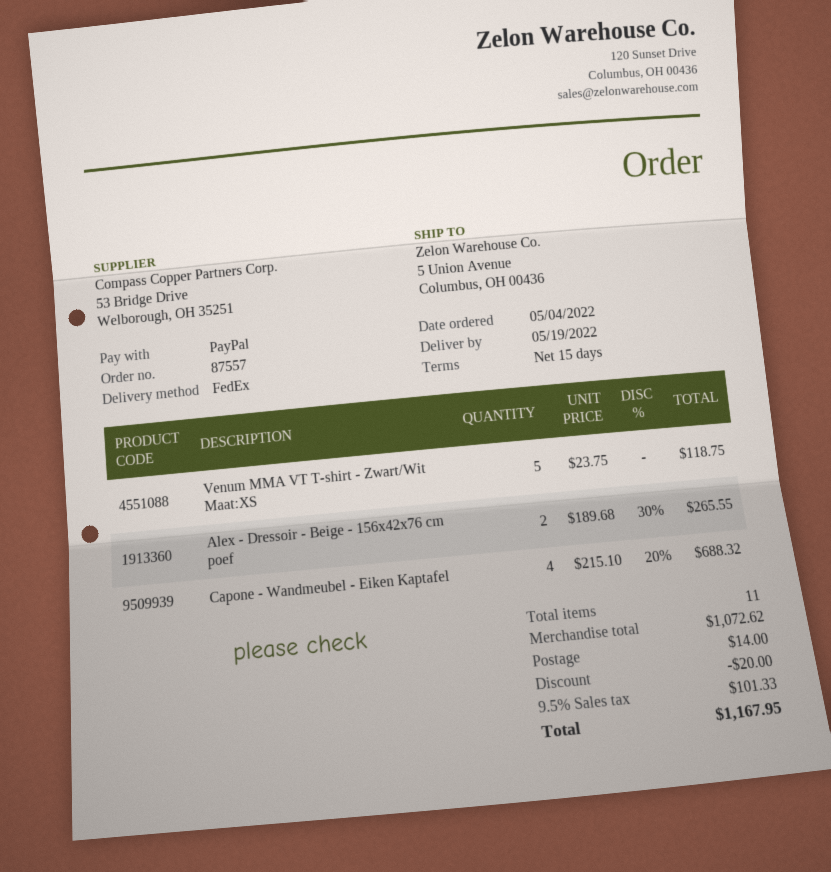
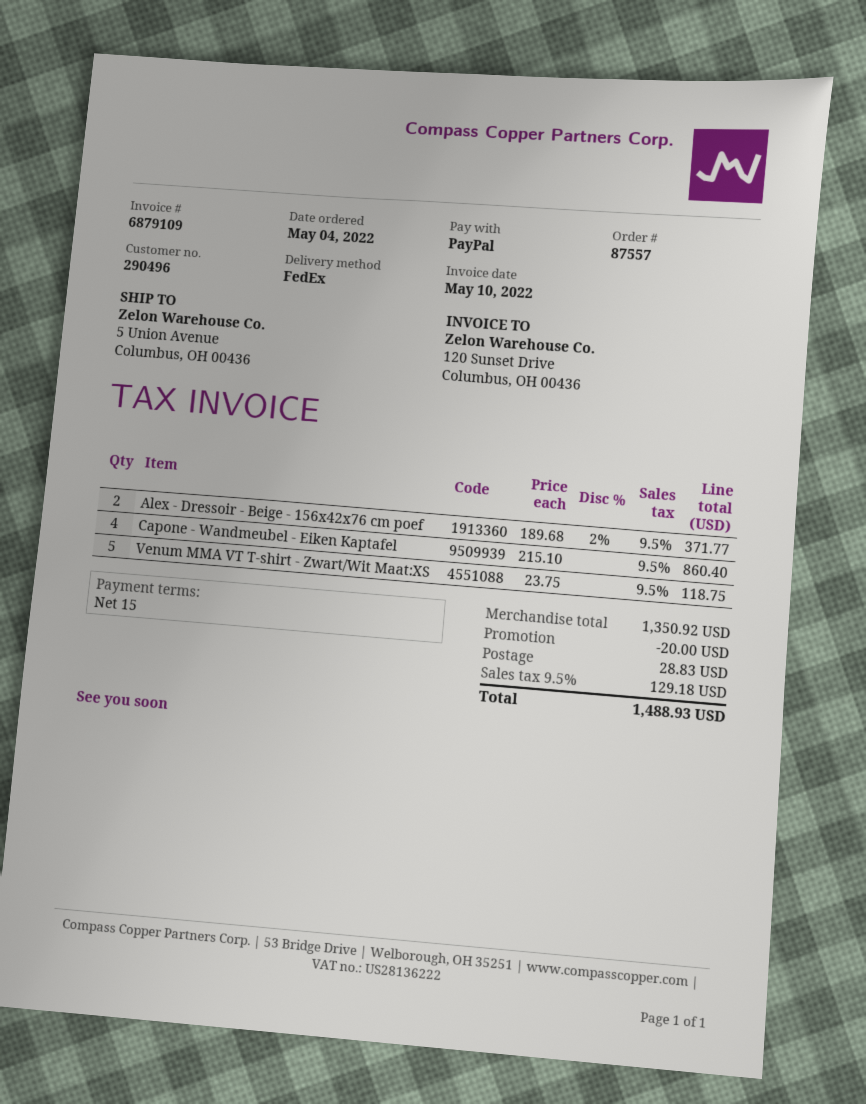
Alex - Dressoir - Beige - 156x42x76 cm poef: 2 x 189.68 - 30% = 265.55 -> 2 x 189.68 - 2% = 371.77
Capone - Wandmeubel - Eiken Kaptafel: 4 x 215.10 - 20% = 688.32 -> 4 x 215.10 = 860.40
subtotal: 1072.62 -> 1350.92
shipping: 14.00 -> 28.83
tax: 9.5% = 101.33 -> 9.5% = 129.18
total: 1167.95 -> 1488.93

